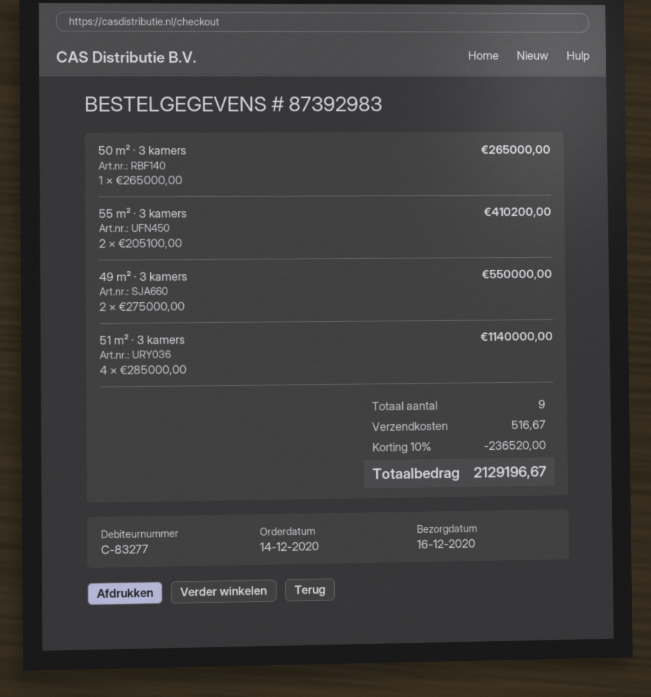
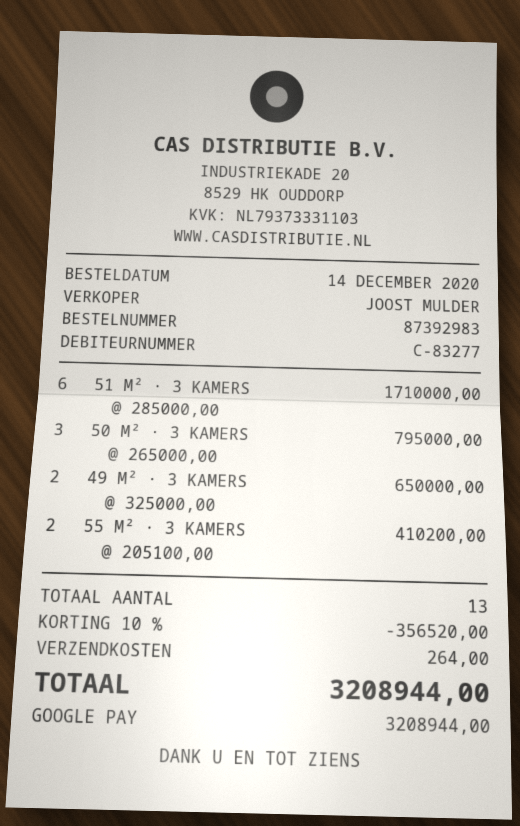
50 m² · 3 kamers: 1 x 265000.00 = 265000.00 -> 3 x 265000.00 = 795000.00
49 m² · 3 kamers: 2 x 275000.00 = 550000.00 -> 2 x 325000.00 = 650000.00
51 m² · 3 kamers: 4 x 285000.00 = 1140000.00 -> 6 x 285000.00 = 1710000.00
total quantity: 9 -> 13
discount: 10% = 236520.00 -> 10% = 356520.00
shipping: 516.67 -> 264.00
total: 2129196.67 -> 3208944.00

